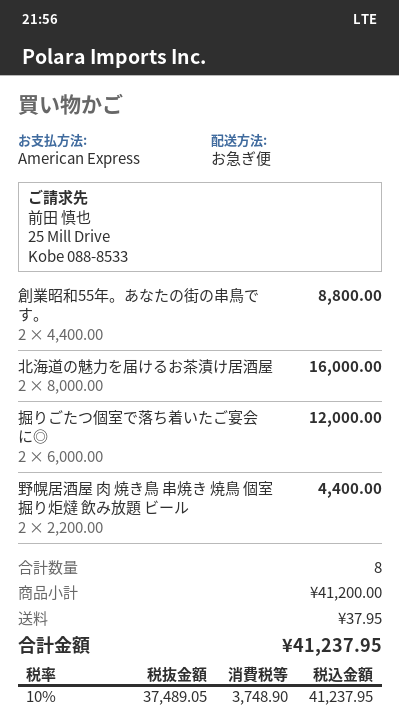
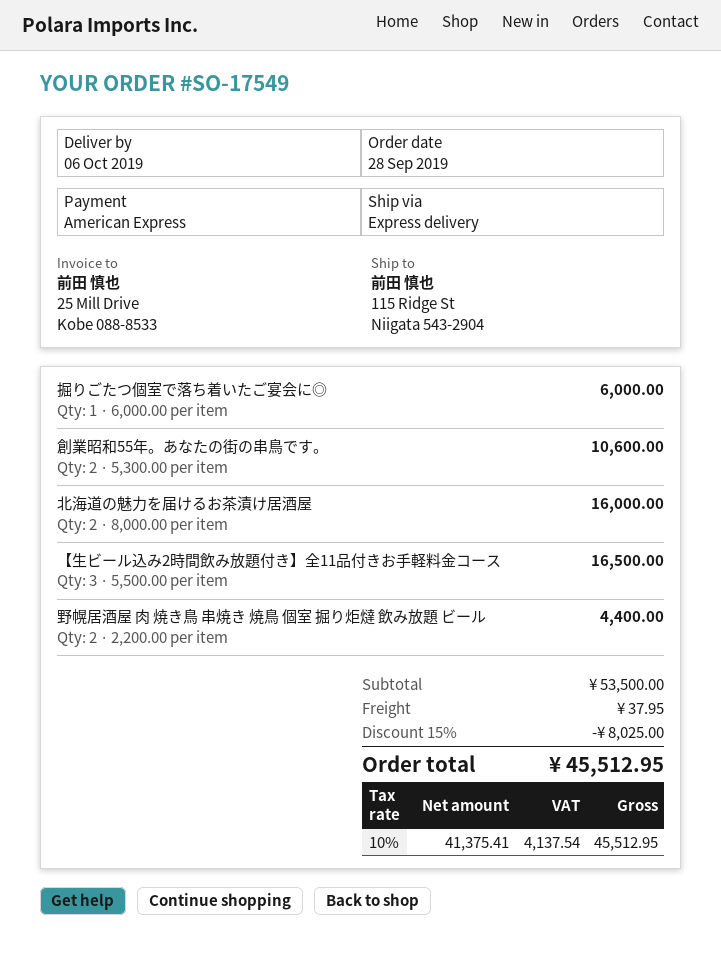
創業昭和55年。あなたの街の串鳥です。: 2 x 4400.00 = 8800.00 -> 2 x 5300.00 = 10600.00
掘りごたつ個室で落ち着いたご宴会に◎: 2 x 6000.00 = 12000.00 -> 1 x 6000.00 = 6000.00
【生ビール込み2時間飲み放題付き】全11品付きお手軽料金コース: none -> 3 x 5500.00 = 16500.00
subtotal: 41200.00 -> 53500.00
discount: none -> 15% = 8025.00
net: 37489.05 -> 41375.41
tax: 10% = 3748.90 -> 10% = 4137.54
total: 41237.95 -> 45512.95

